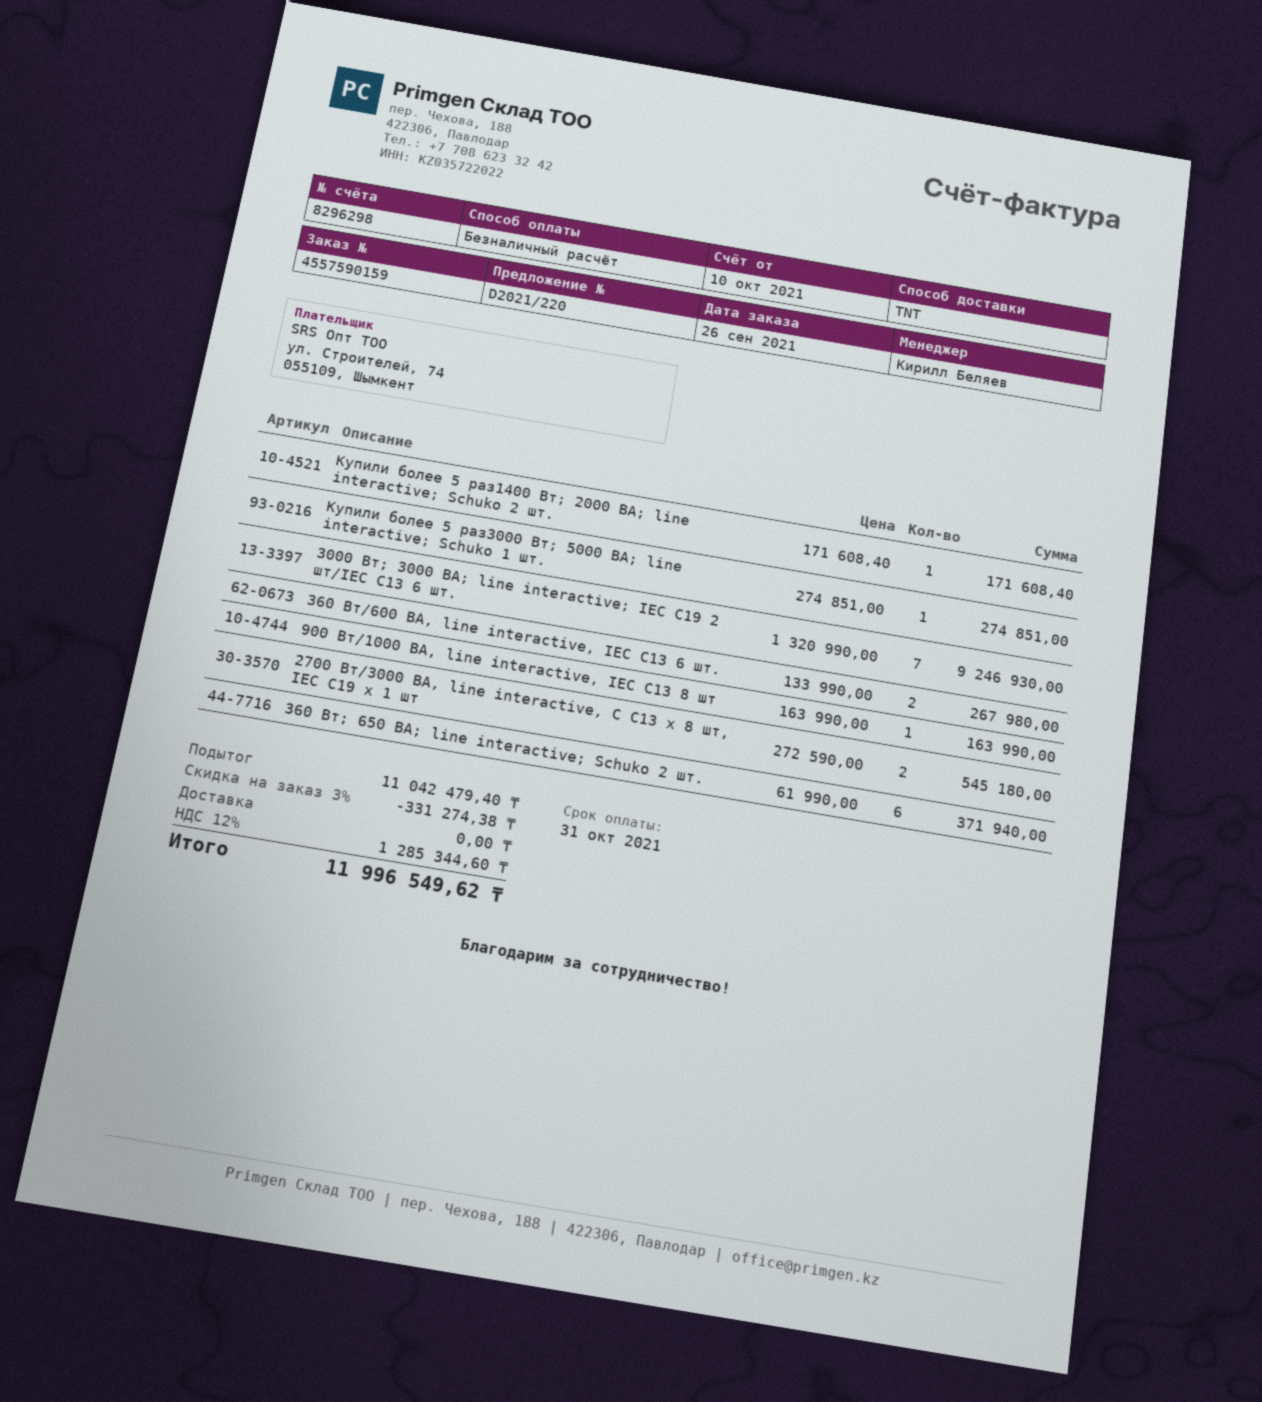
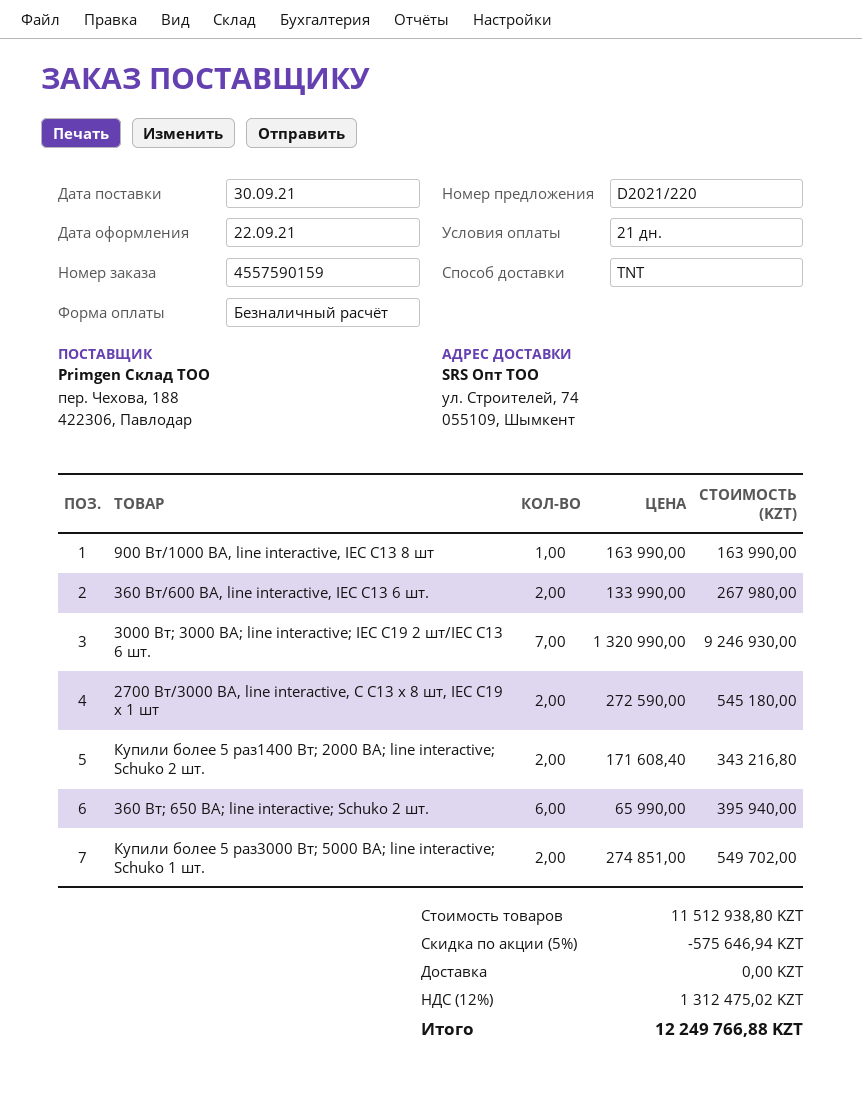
order date: 2021-09-26 -> 2021-09-22
Купили более 5 раз1400 Вт; 2000 ВА; line interactive; Schuko 2 шт.: 1 x 171608.40 = 171608.40 -> 2 x 171608.40 = 343216.80
Купили более 5 раз3000 Вт; 5000 ВА; line interactive; Schuko 1 шт.: 1 x 274851.00 = 274851.00 -> 2 x 274851.00 = 549702.00
360 Вт; 650 ВА; line interactive; Schuko 2 шт.: 6 x 61990.00 = 371940.00 -> 6 x 65990.00 = 395940.00
subtotal: 11042479.40 -> 11512938.80
discount: 3% = 331274.38 -> 5% = 575646.94
tax: 12% = 1285344.60 -> 12% = 1312475.02
total: 11996549.62 -> 12249766.88

